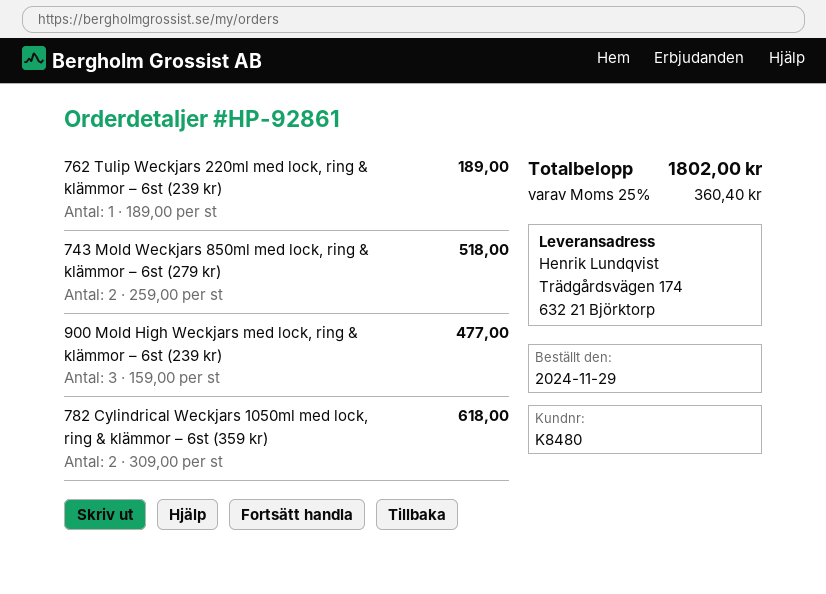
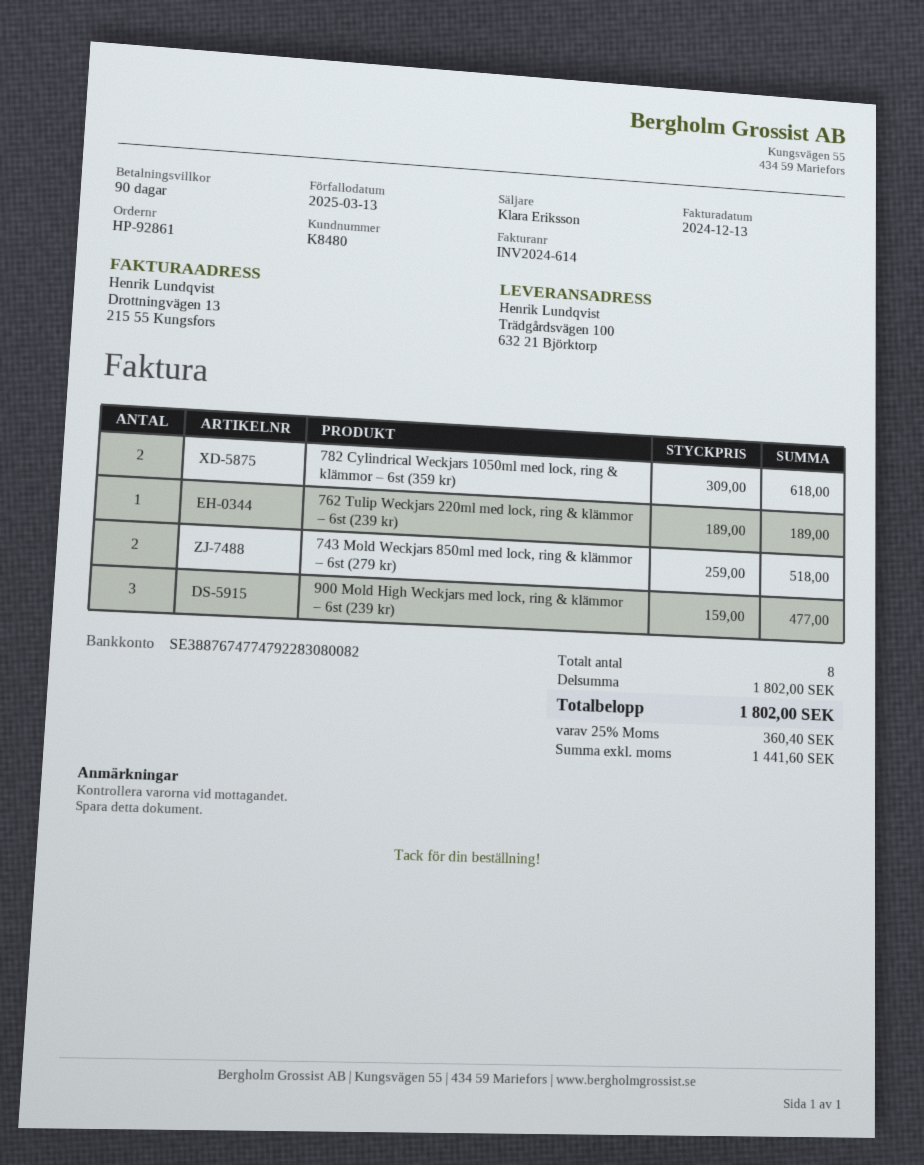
ship to: Trädgårdsvägen 174, 632 21 Björktorp -> Trädgårdsvägen 100, 632 21 Björktorp

